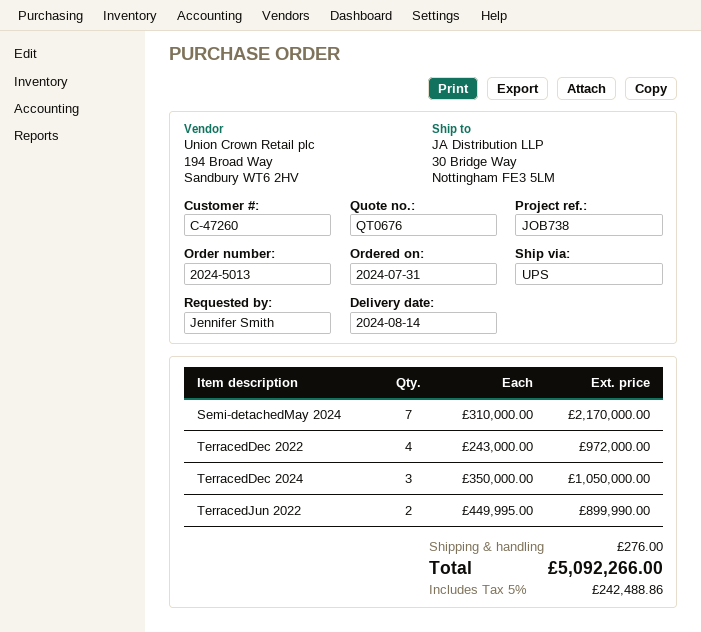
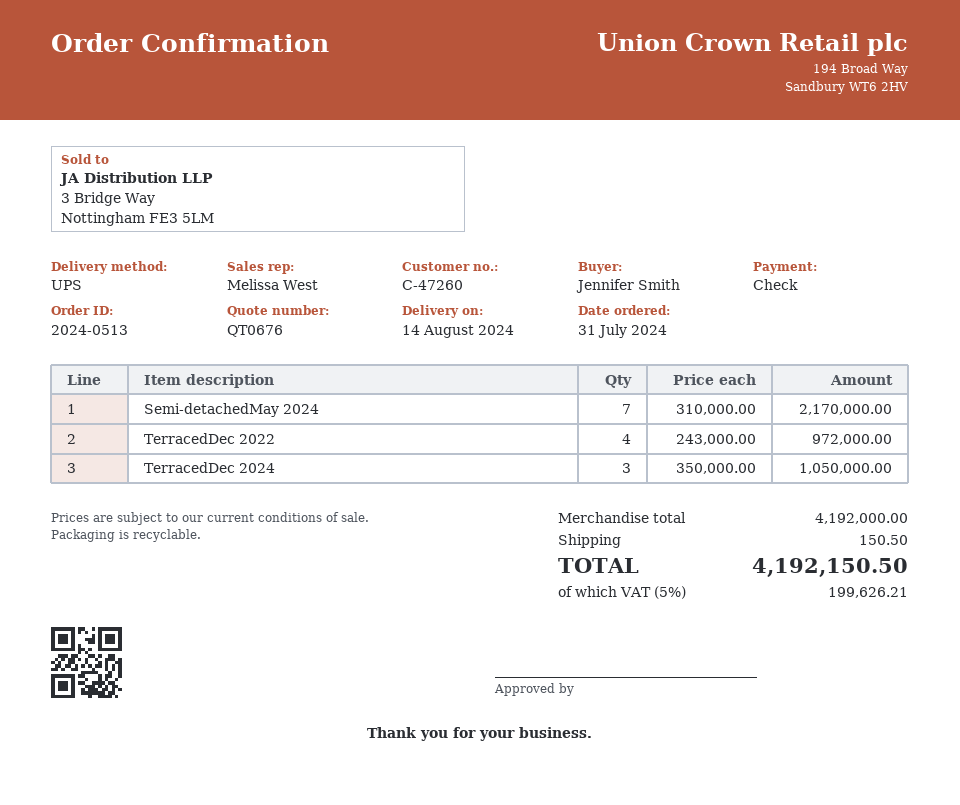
order number: 2024-5013 -> 2024-0513
TerracedJun 2022: 2 x 449995.00 = 899990.00 -> none
shipping: 276.00 -> 150.50
tax: 5% = 242488.86 -> 5% = 199626.21
total: 5092266.00 -> 4192150.50

